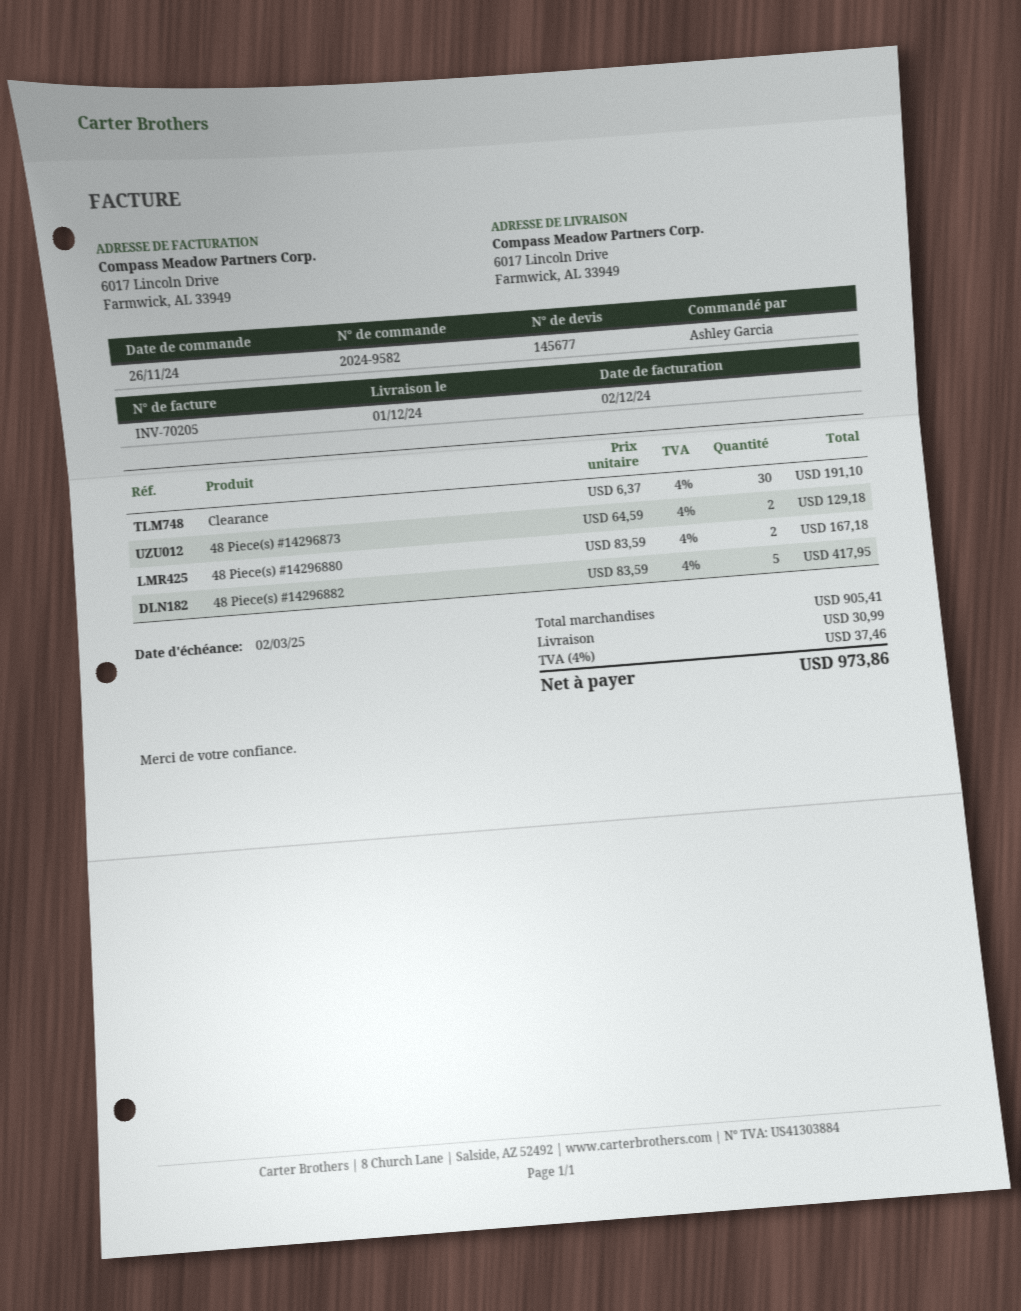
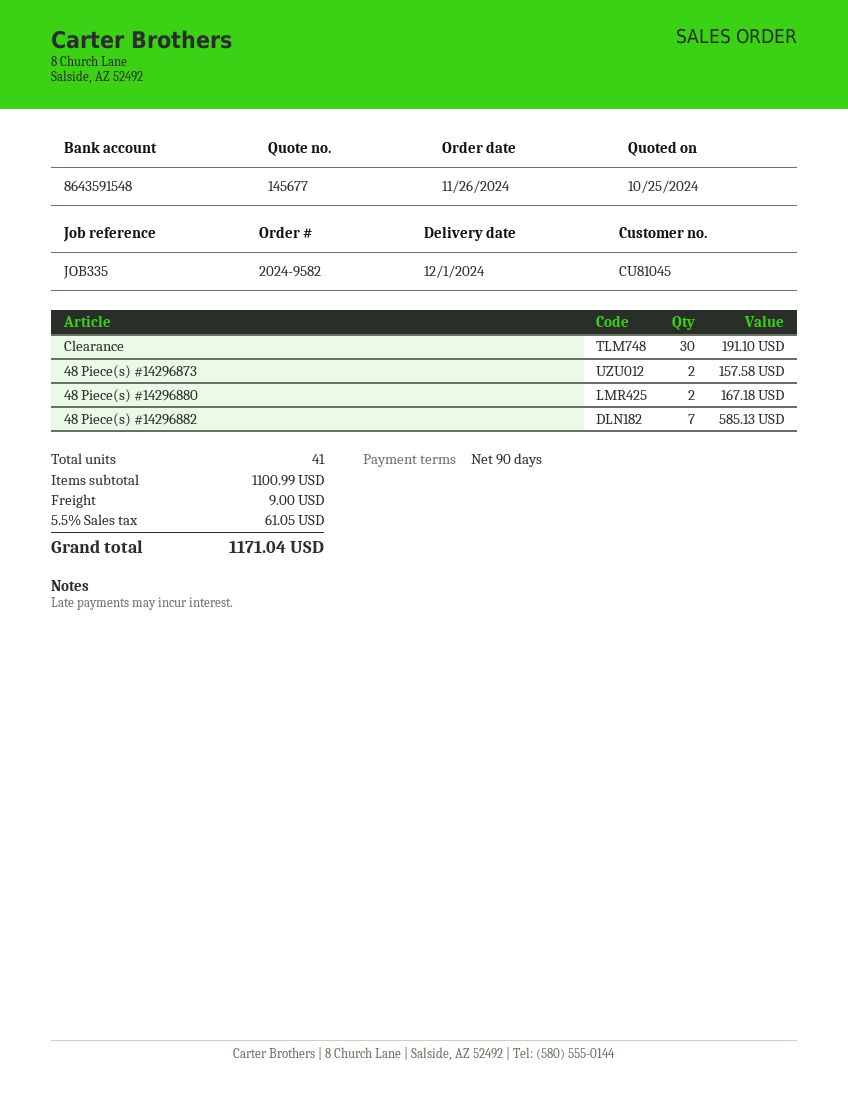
48 Piece(s) #14296873: 2 for 129.18 -> 2 for 157.58
48 Piece(s) #14296882: 5 for 417.95 -> 7 for 585.13
subtotal: 905.41 -> 1100.99
shipping: 30.99 -> 9.00
tax: 4% = 37.46 -> 5.5% = 61.05
total: 973.86 -> 1171.04

